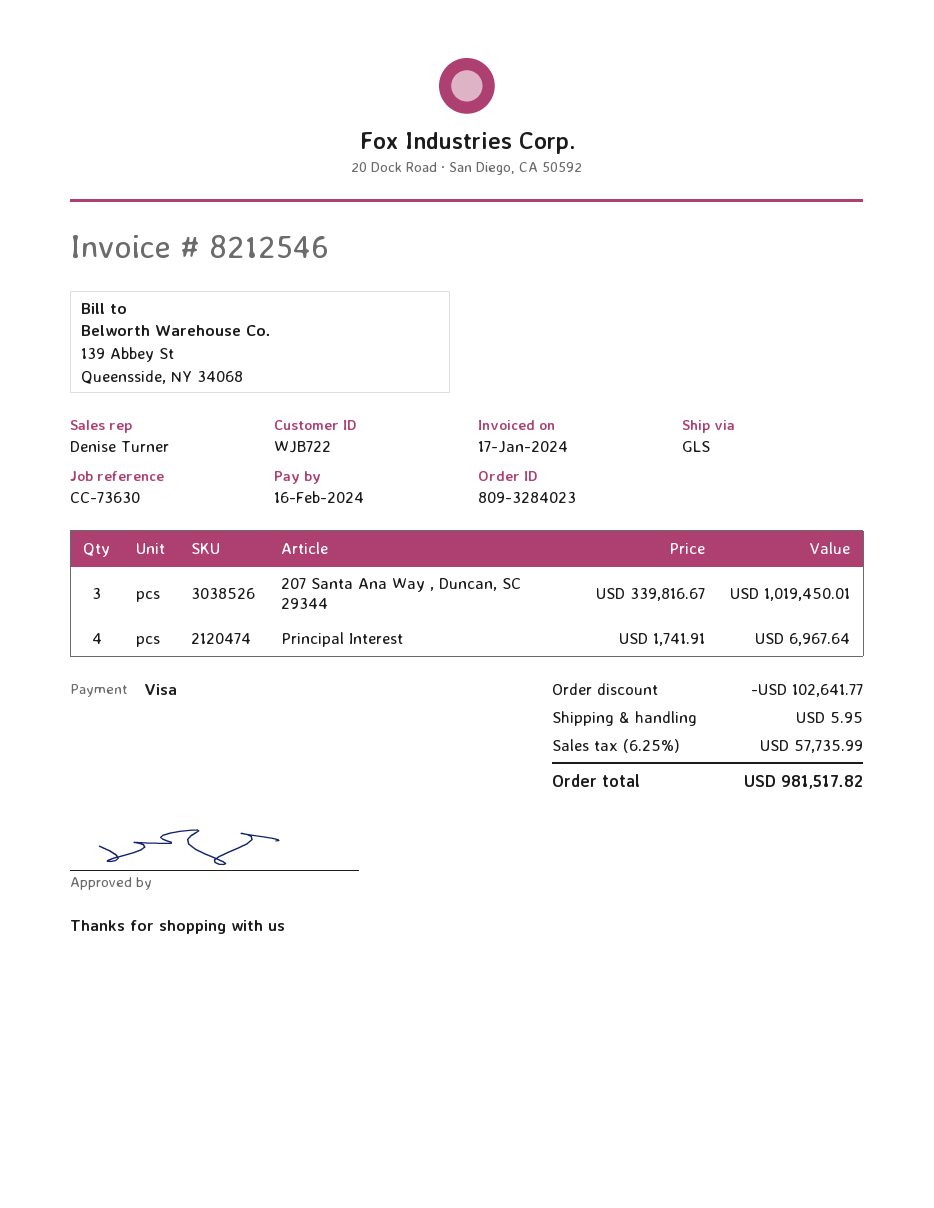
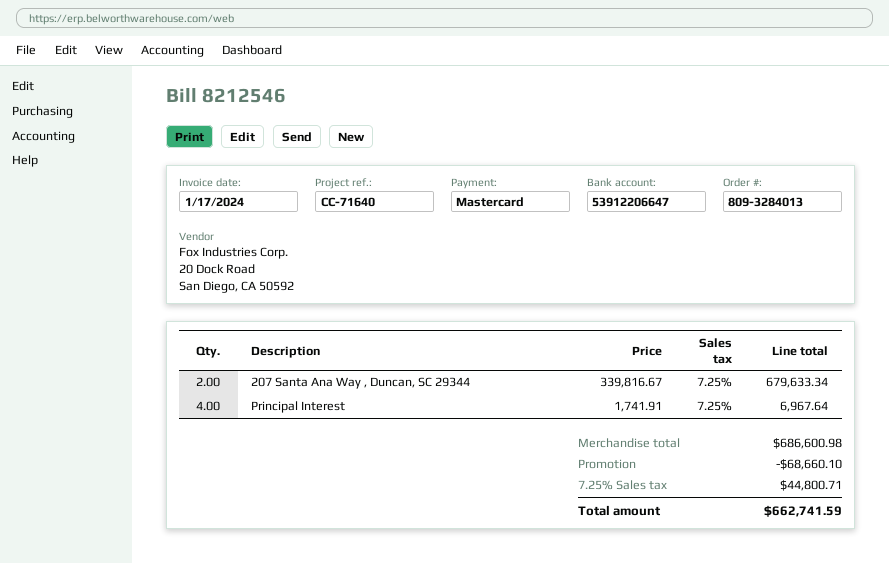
order number: 809-3284023 -> 809-3284013
reference: CC-73630 -> CC-71640
payment method: Visa -> Mastercard
207 Santa Ana Way , Duncan, SC 29344: 3 x 339816.67 = 1019450.01 -> 2 x 339816.67 = 679633.34
discount: 102641.77 -> 68660.10
shipping: 5.95 -> none
tax: 6.25% = 57735.99 -> 7.25% = 44800.71
total: 981517.82 -> 662741.59

